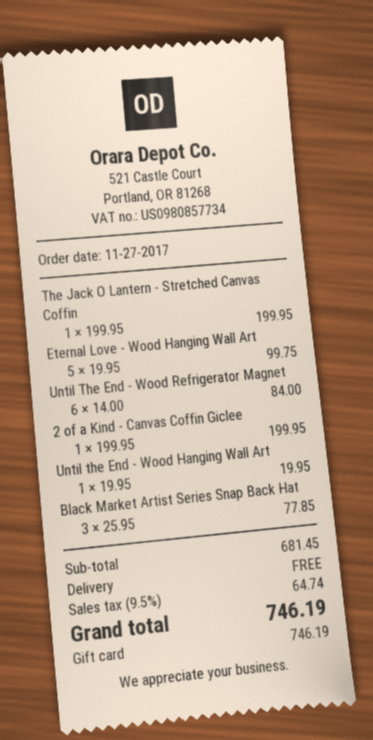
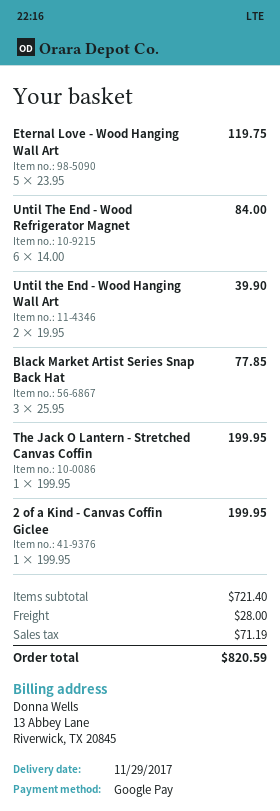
payment method: gift card -> Google Pay
Eternal Love - Wood Hanging Wall Art: 5 x 19.95 = 99.75 -> 5 x 23.95 = 119.75
Until the End - Wood Hanging Wall Art: 1 x 19.95 = 19.95 -> 2 x 19.95 = 39.90
subtotal: 681.45 -> 721.40
shipping: 0.00 -> 28.00
tax: 64.74 -> 71.19
total: 746.19 -> 820.59

